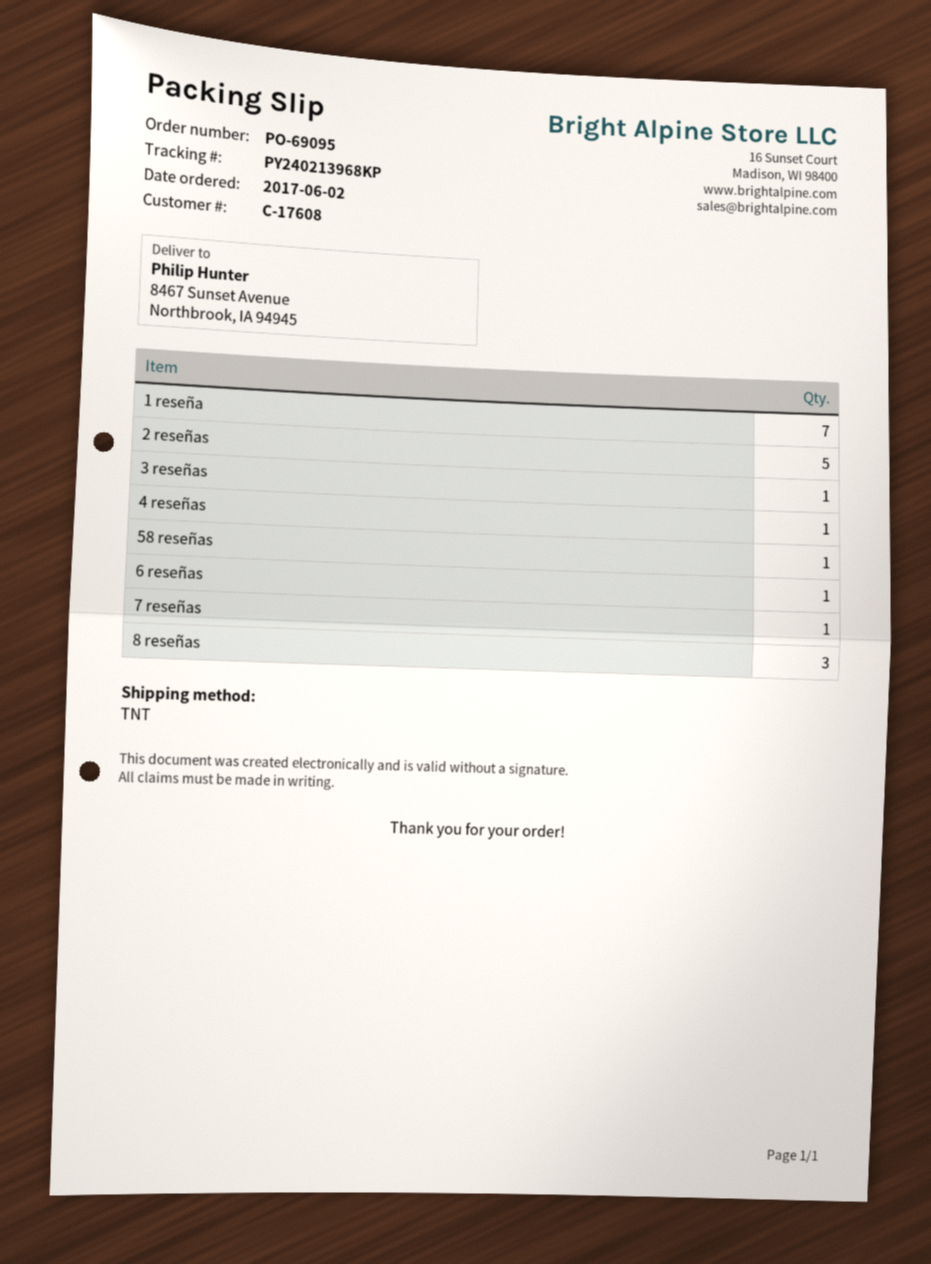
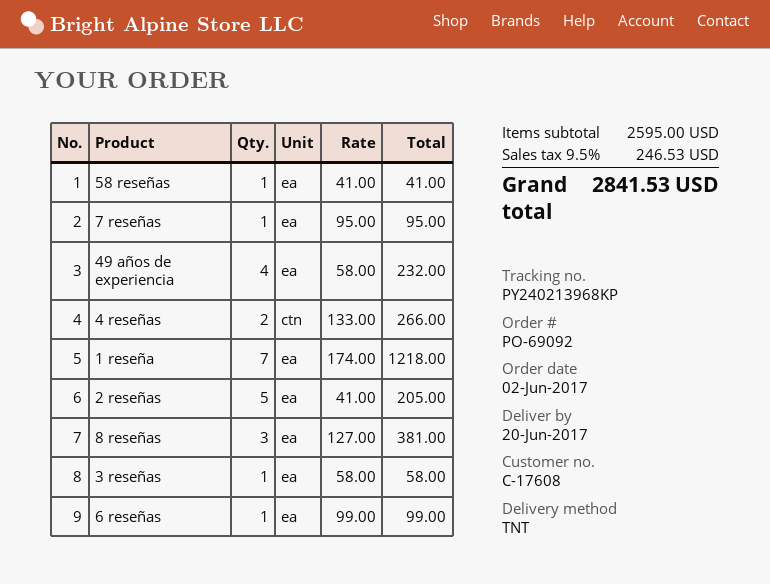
order number: PO-69095 -> PO-69092
4 reseñas: 1 -> 2
49 años de experiencia: none -> 4

